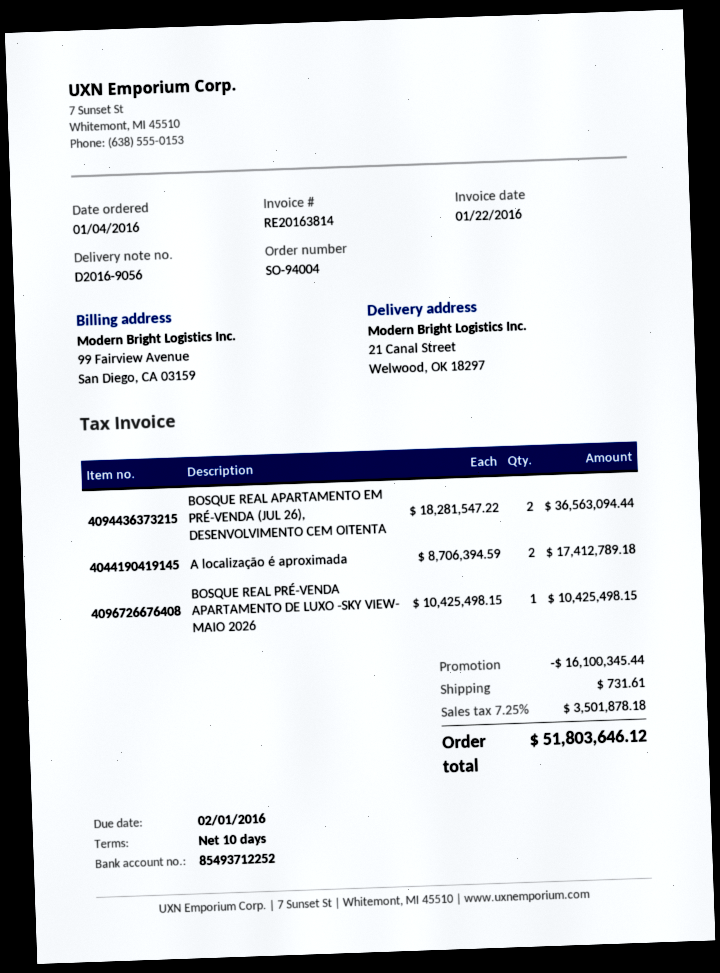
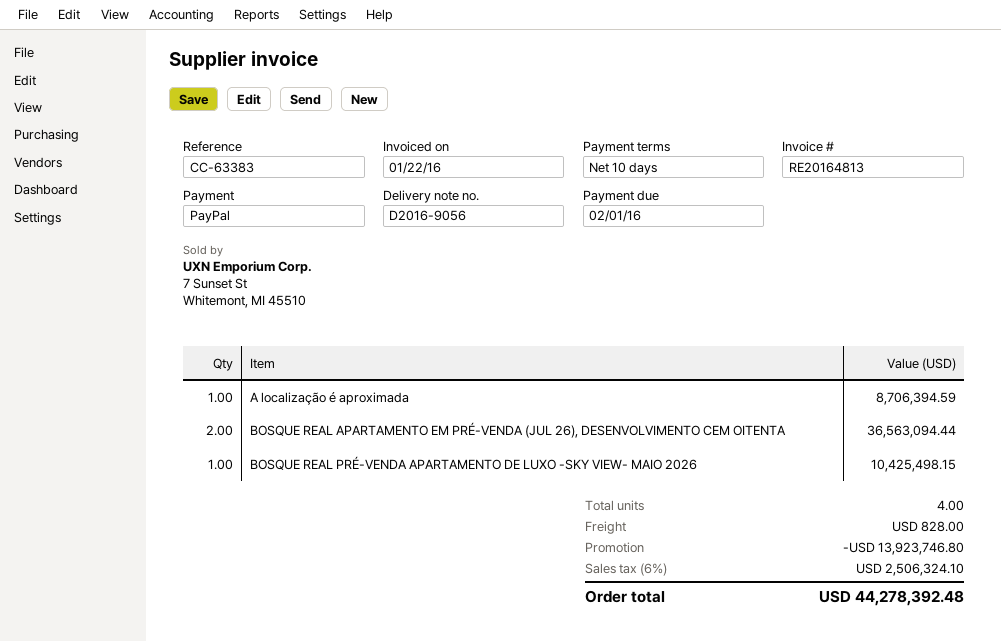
invoice number: RE20163814 -> RE20164813
A localização é aproximada: 2 for 17412789.18 -> 1 for 8706394.59
discount: 16100345.44 -> 13923746.80
shipping: 731.61 -> 828.00
tax: 7.25% = 3501878.18 -> 6% = 2506324.10
total: 51803646.12 -> 44278392.48

